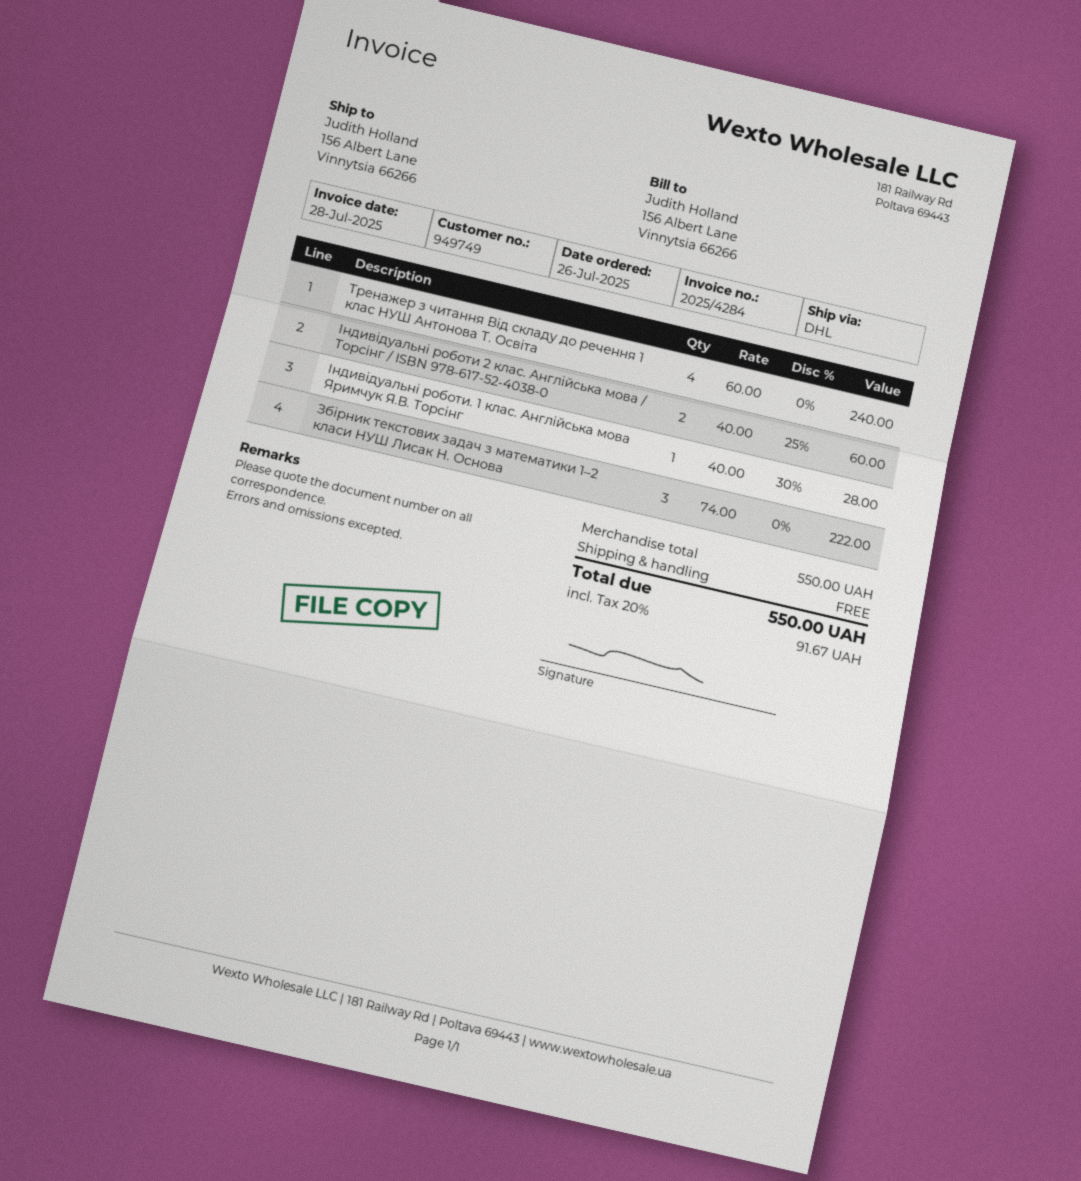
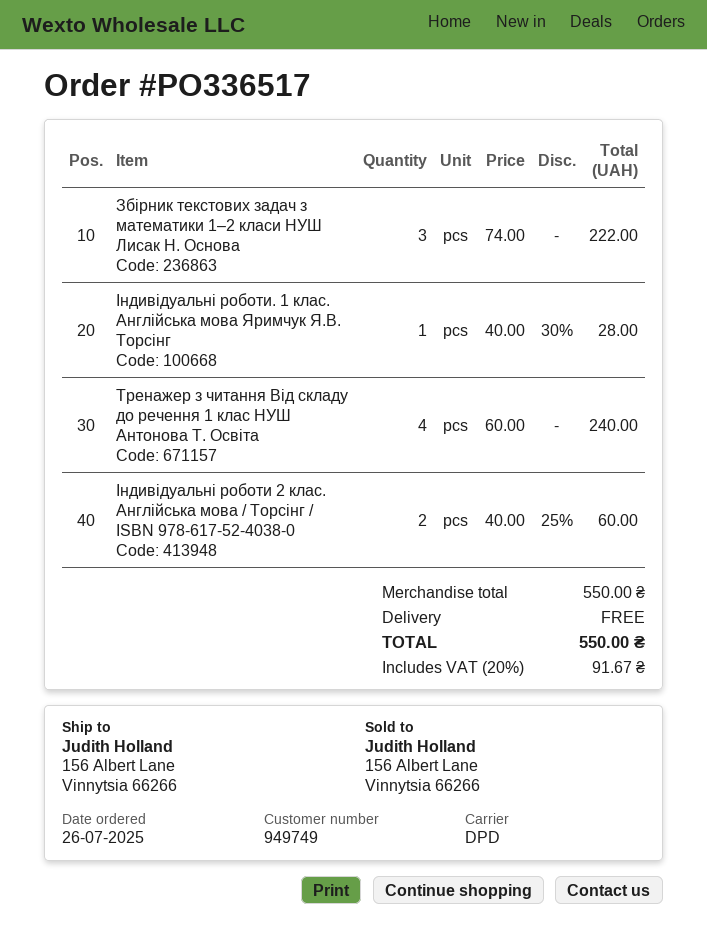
shipping method: DHL -> DPD

